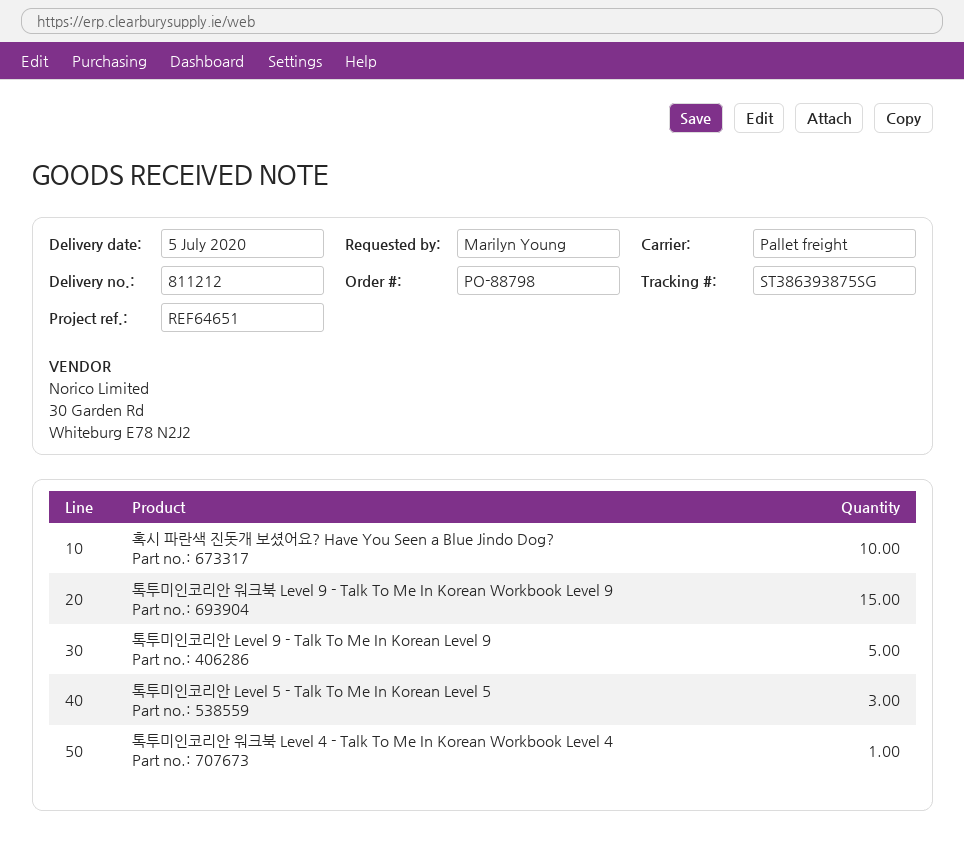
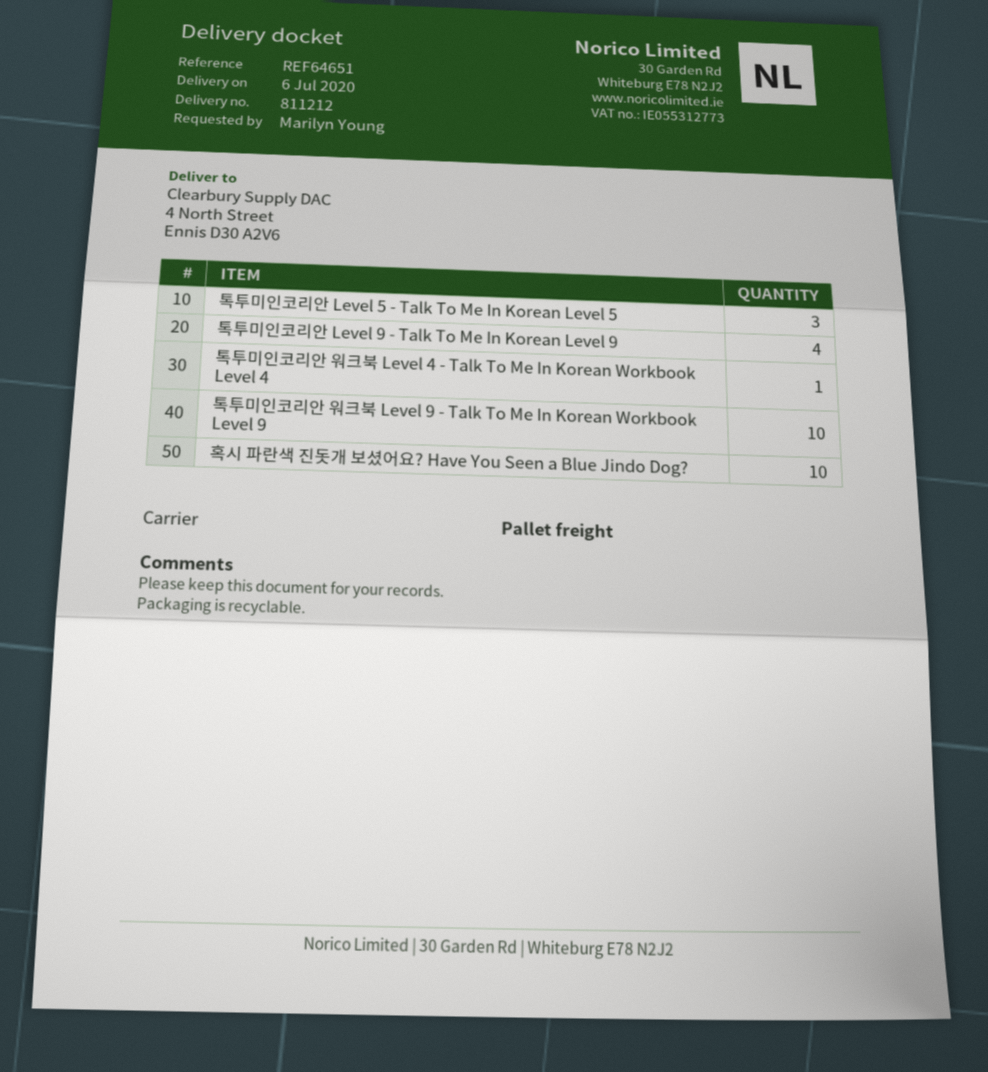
delivery date: 2020-07-05 -> 2020-07-06
톡투미인코리안 워크북 Level 9 - Talk To Me In Korean Workbook Level 9: 15 -> 10
톡투미인코리안 Level 9 - Talk To Me In Korean Level 9: 5 -> 4

